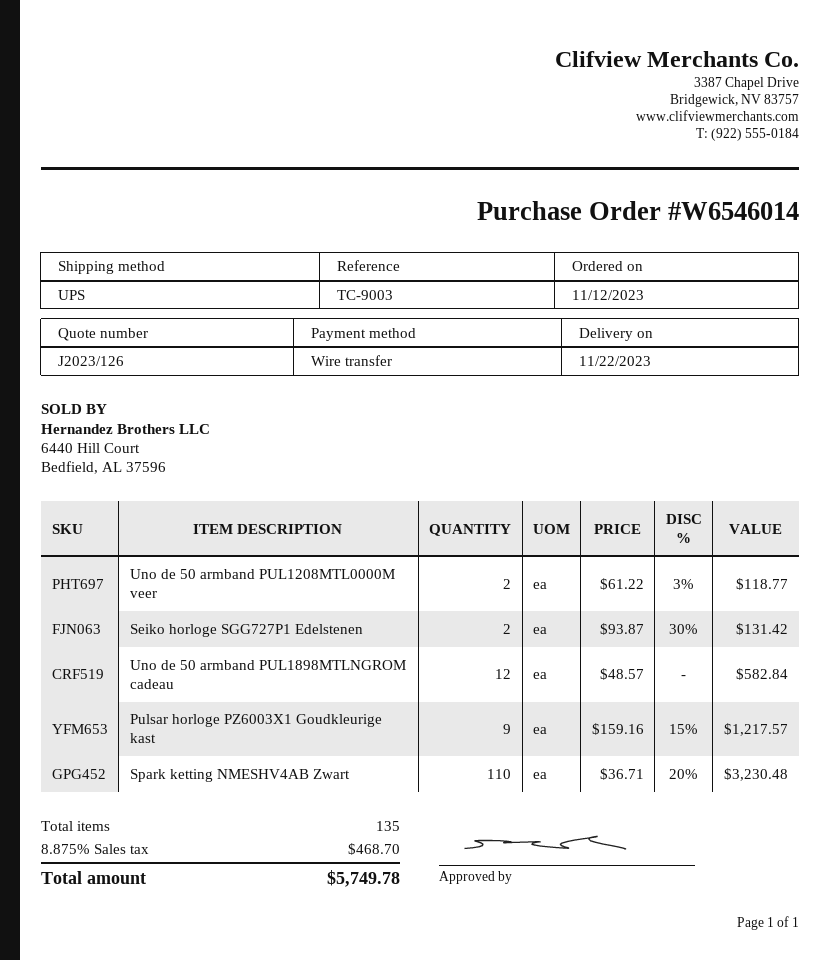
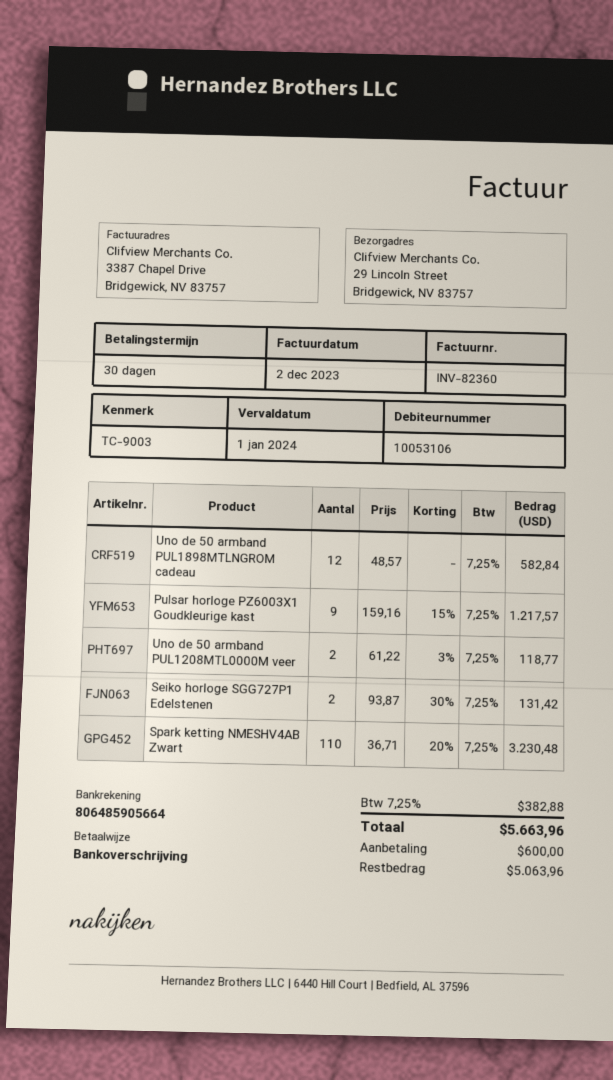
tax: 8.875% = 468.70 -> 7.25% = 382.88
total: 5749.78 -> 5663.96

